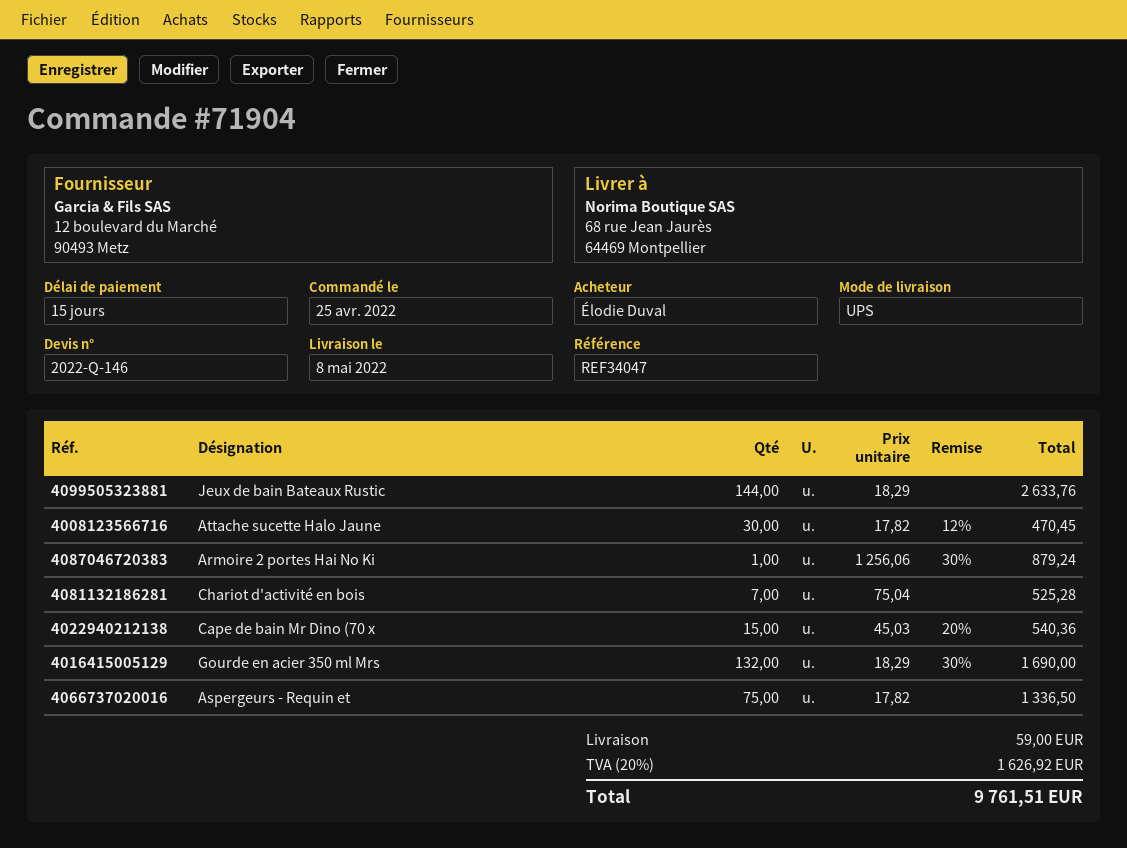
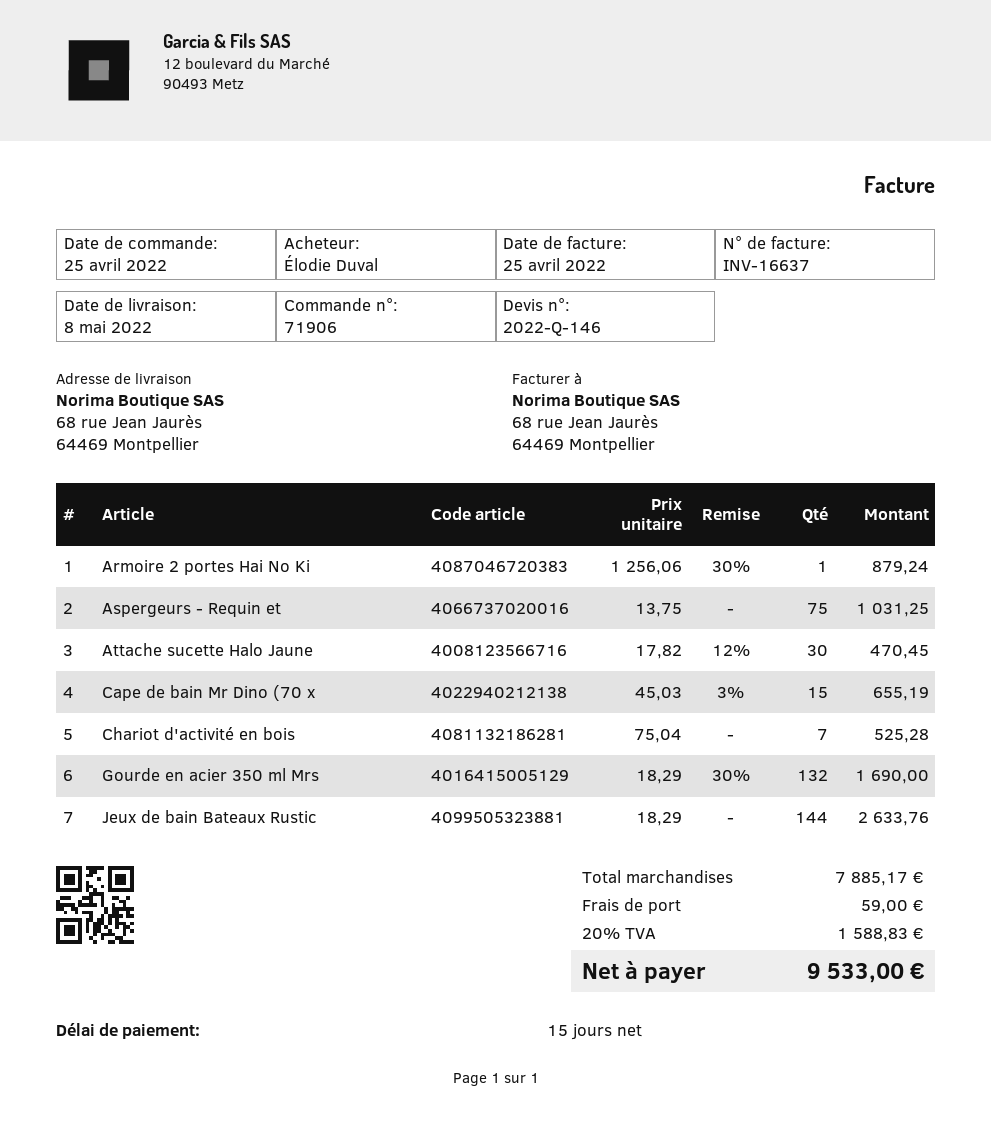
order number: 71904 -> 71906
Cape de bain Mr Dino (70 x: 15 x 45.03 - 20% = 540.36 -> 15 x 45.03 - 3% = 655.19
Aspergeurs - Requin et: 75 x 17.82 = 1336.50 -> 75 x 13.75 = 1031.25
tax: 20% = 1626.92 -> 20% = 1588.83
total: 9761.51 -> 9533.00

